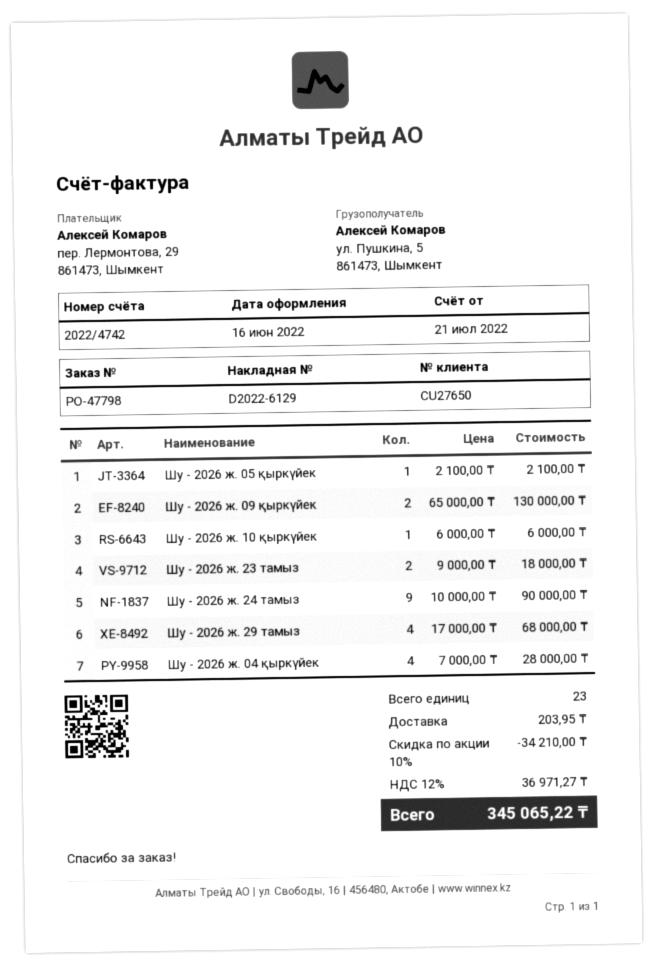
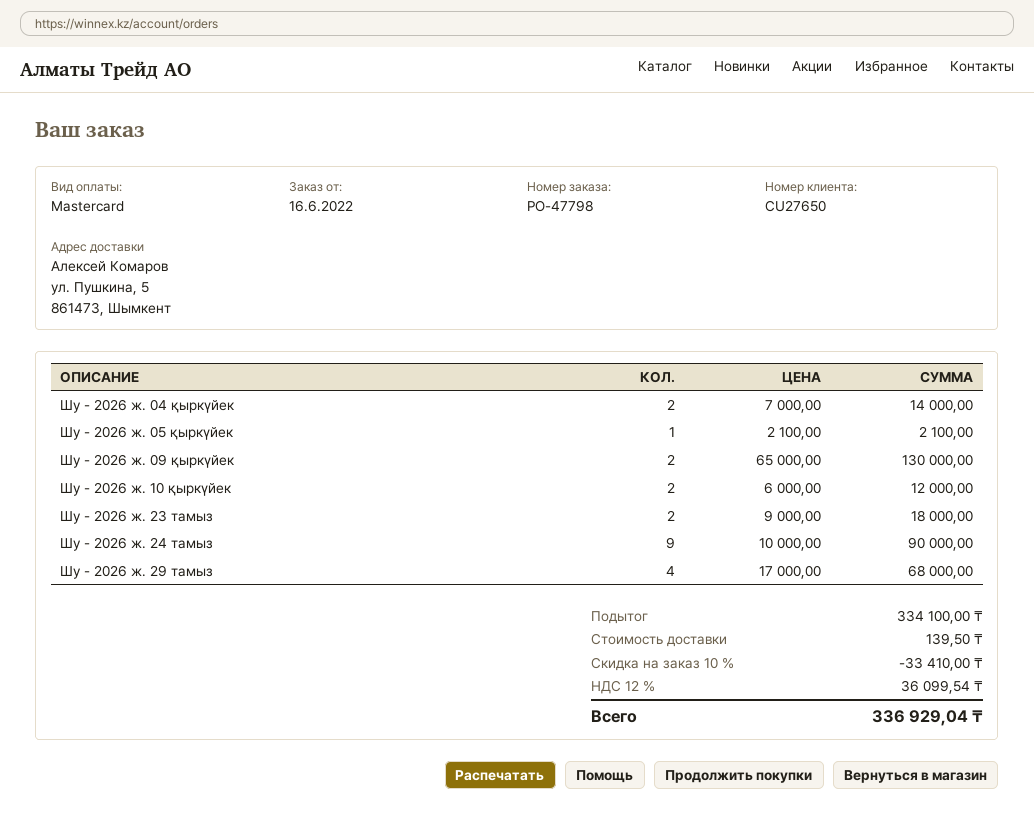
Шу - 2026 ж. 10 қыркүйек: 1 x 6000.00 = 6000.00 -> 2 x 6000.00 = 12000.00
Шу - 2026 ж. 04 қыркүйек: 4 x 7000.00 = 28000.00 -> 2 x 7000.00 = 14000.00
discount: 10% = 34210.00 -> 10% = 33410.00
shipping: 203.95 -> 139.50
tax: 12% = 36971.27 -> 12% = 36099.54
total: 345065.22 -> 336929.04

